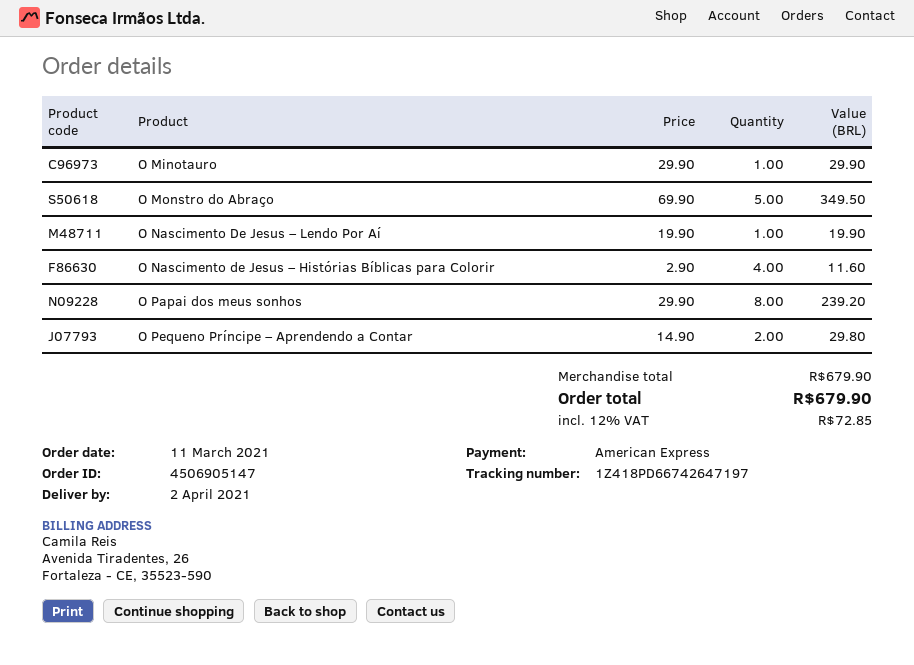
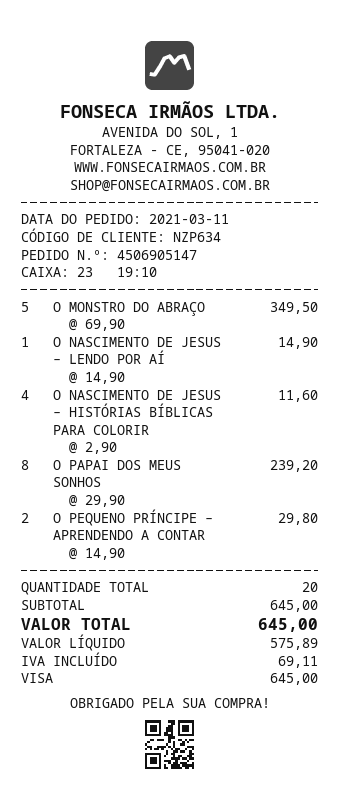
payment method: American Express -> Visa
O Minotauro: 1 x 29.90 = 29.90 -> none
O Nascimento De Jesus – Lendo Por Aí: 1 x 19.90 = 19.90 -> 1 x 14.90 = 14.90
subtotal: 679.90 -> 645.00
tax: 72.85 -> 69.11
total: 679.90 -> 645.00

